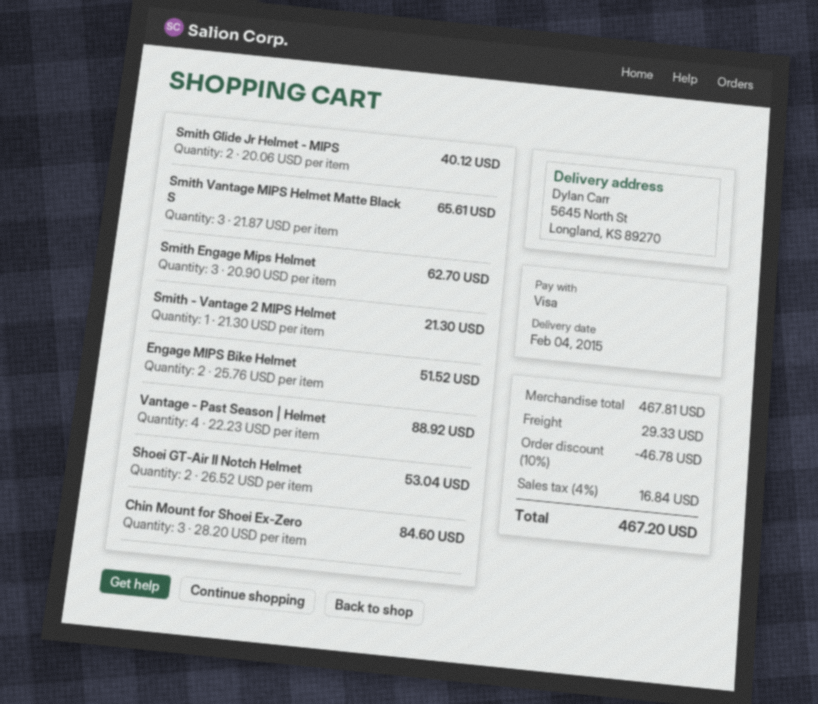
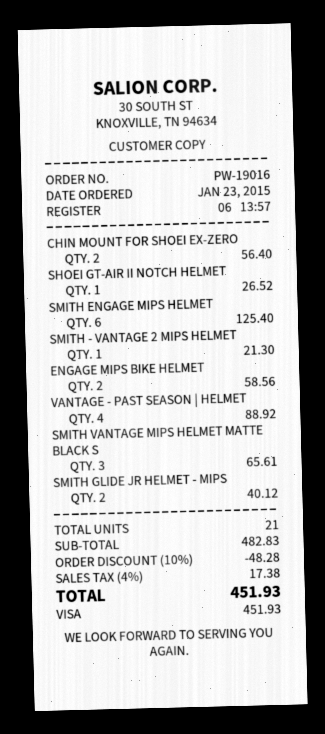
Smith Engage Mips Helmet: 3 for 62.70 -> 6 for 125.40
Engage MIPS Bike Helmet: 2 for 51.52 -> 2 for 58.56
Shoei GT-Air II Notch Helmet: 2 for 53.04 -> 1 for 26.52
Chin Mount for Shoei Ex-Zero: 3 for 84.60 -> 2 for 56.40
subtotal: 467.81 -> 482.83
discount: 10% = 46.78 -> 10% = 48.28
shipping: 29.33 -> none
tax: 4% = 16.84 -> 4% = 17.38
total: 467.20 -> 451.93

